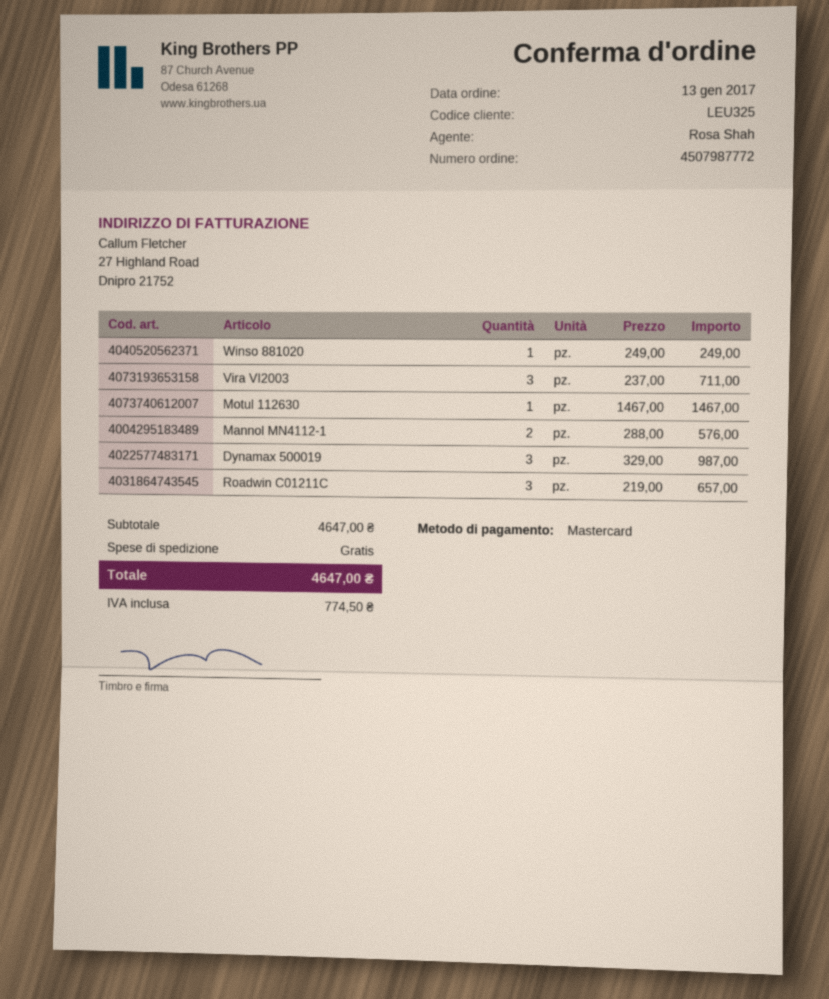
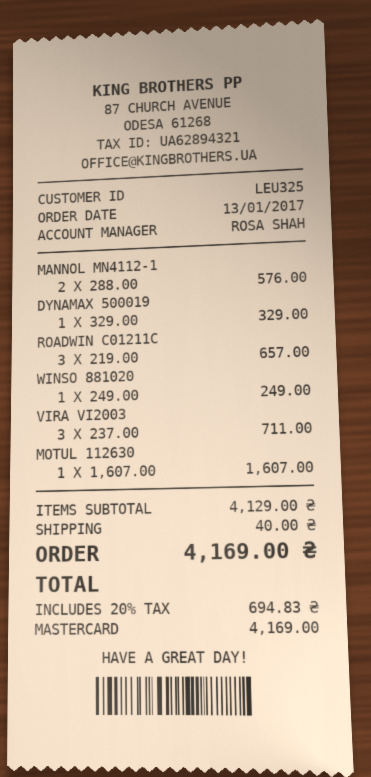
Motul 112630: 1 x 1467.00 = 1467.00 -> 1 x 1607.00 = 1607.00
Dynamax 500019: 3 x 329.00 = 987.00 -> 1 x 329.00 = 329.00
subtotal: 4647.00 -> 4129.00
shipping: 0.00 -> 40.00
tax: 774.50 -> 694.83
total: 4647.00 -> 4169.00

